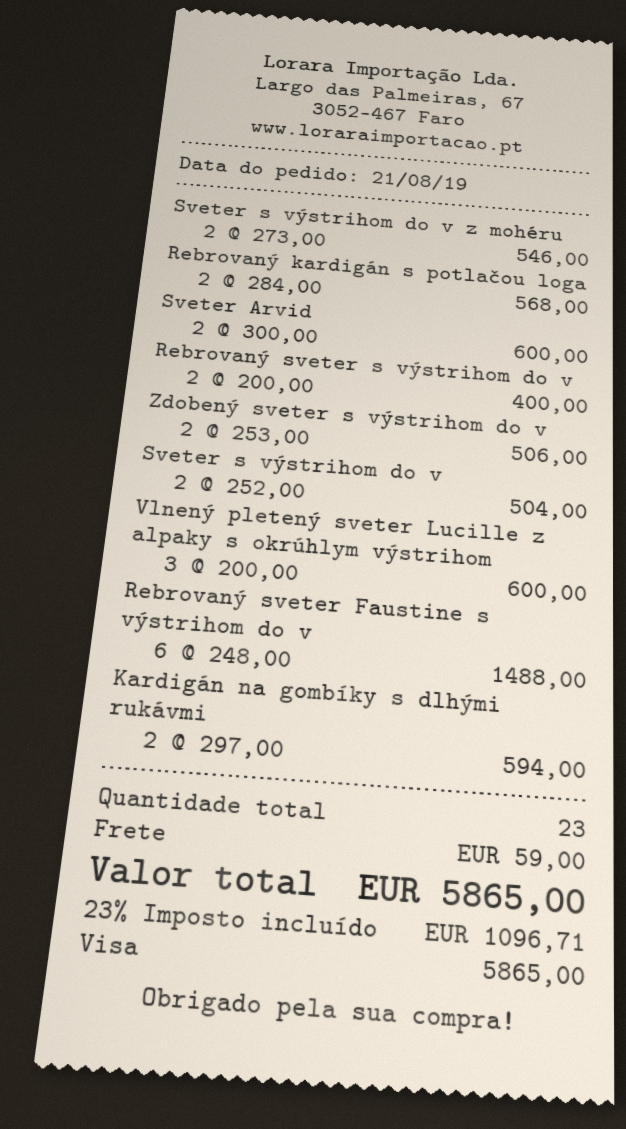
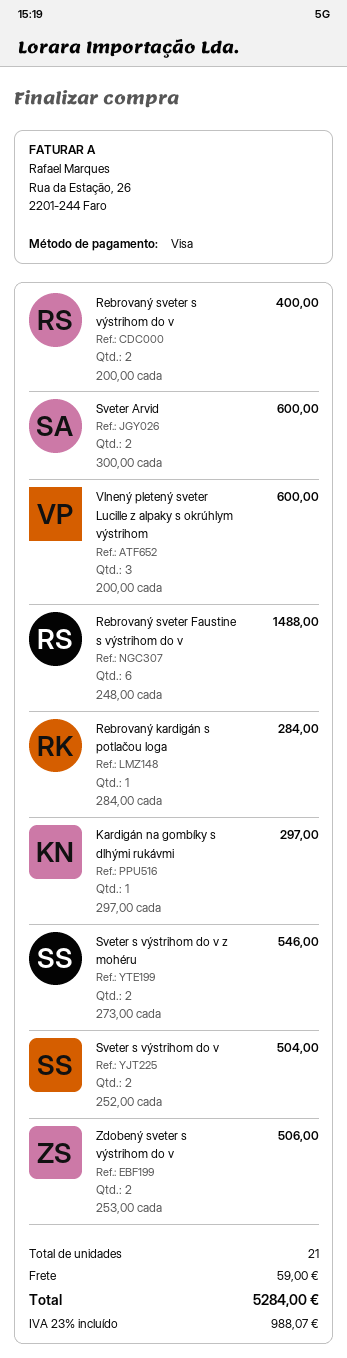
Rebrovaný kardigán s potlačou loga: 2 x 284.00 = 568.00 -> 1 x 284.00 = 284.00
Kardigán na gombíky s dlhými rukávmi: 2 x 297.00 = 594.00 -> 1 x 297.00 = 297.00
total quantity: 23 -> 21
tax: 23% = 1096.71 -> 23% = 988.07
total: 5865.00 -> 5284.00

